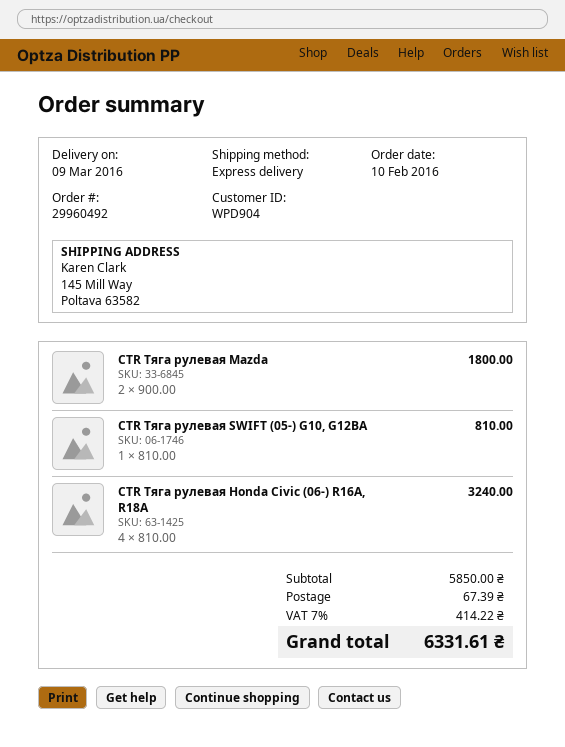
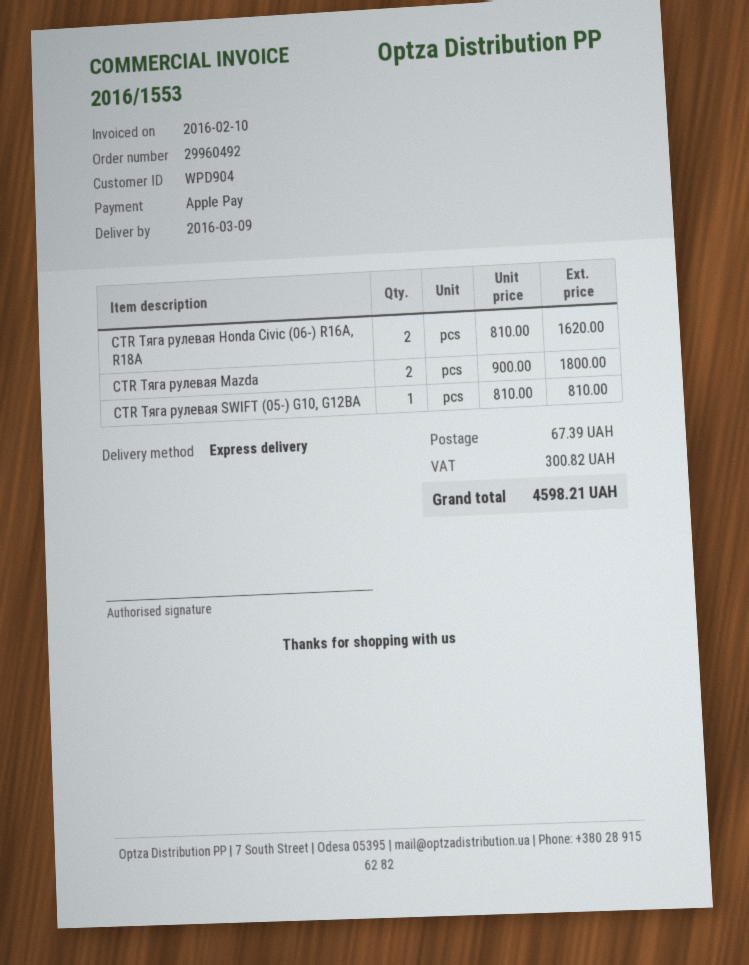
CTR Тяга рулевая Honda Civic (06-) R16A, R18A: 4 x 810.00 = 3240.00 -> 2 x 810.00 = 1620.00
tax: 414.22 -> 300.82
total: 6331.61 -> 4598.21

